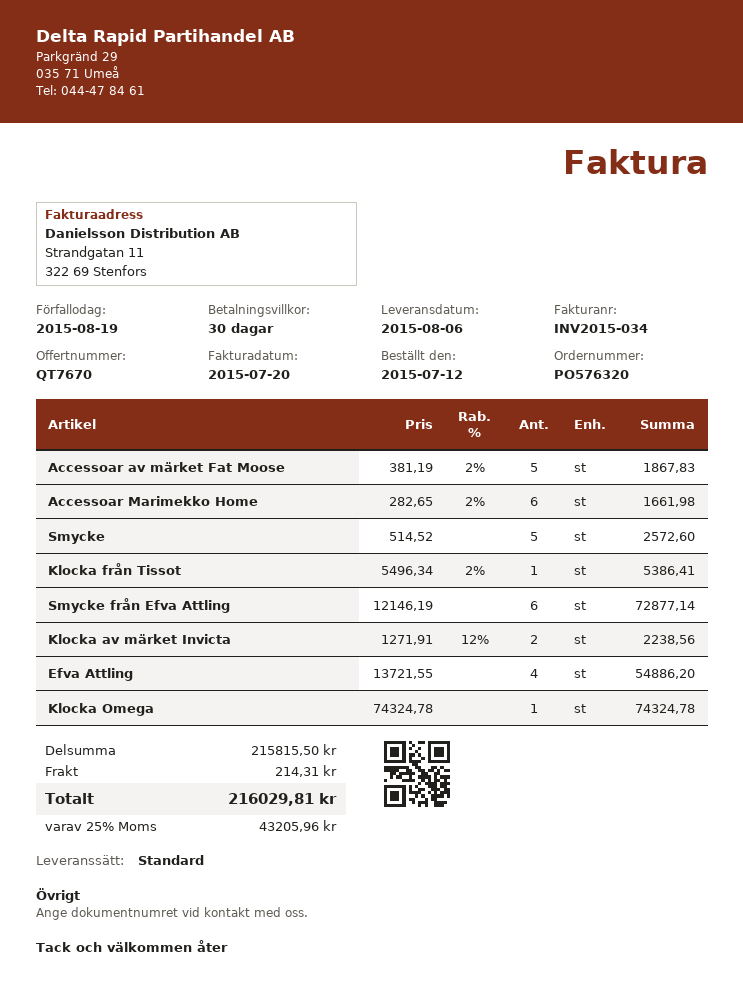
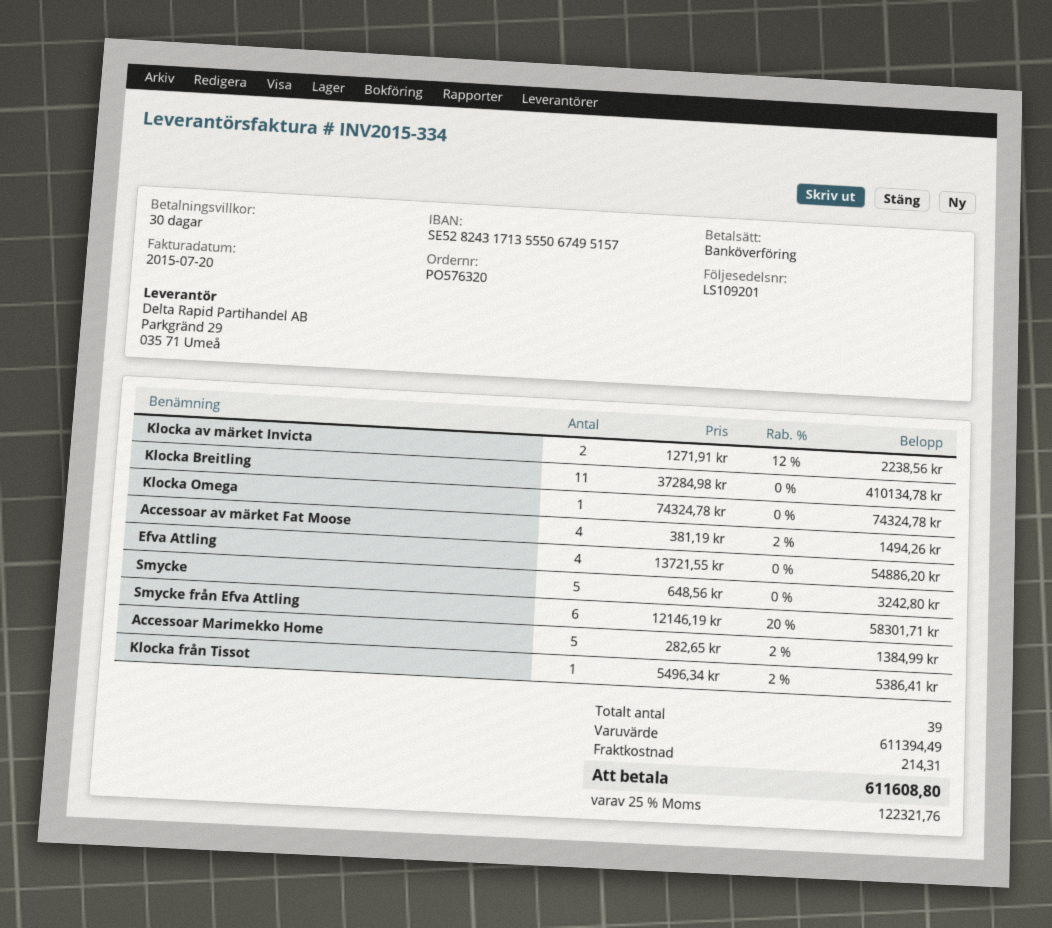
invoice number: INV2015-034 -> INV2015-334
Accessoar av märket Fat Moose: 5 x 381.19 - 2% = 1867.83 -> 4 x 381.19 - 2% = 1494.26
Accessoar Marimekko Home: 6 x 282.65 - 2% = 1661.98 -> 5 x 282.65 - 2% = 1384.99
Smycke: 5 x 514.52 = 2572.60 -> 5 x 648.56 = 3242.80
Smycke från Efva Attling: 6 x 12146.19 = 72877.14 -> 6 x 12146.19 - 20% = 58301.71
Klocka Breitling: none -> 11 x 37284.98 = 410134.78
subtotal: 215815.50 -> 611394.49
tax: 25% = 43205.96 -> 25% = 122321.76
total: 216029.81 -> 611608.80

